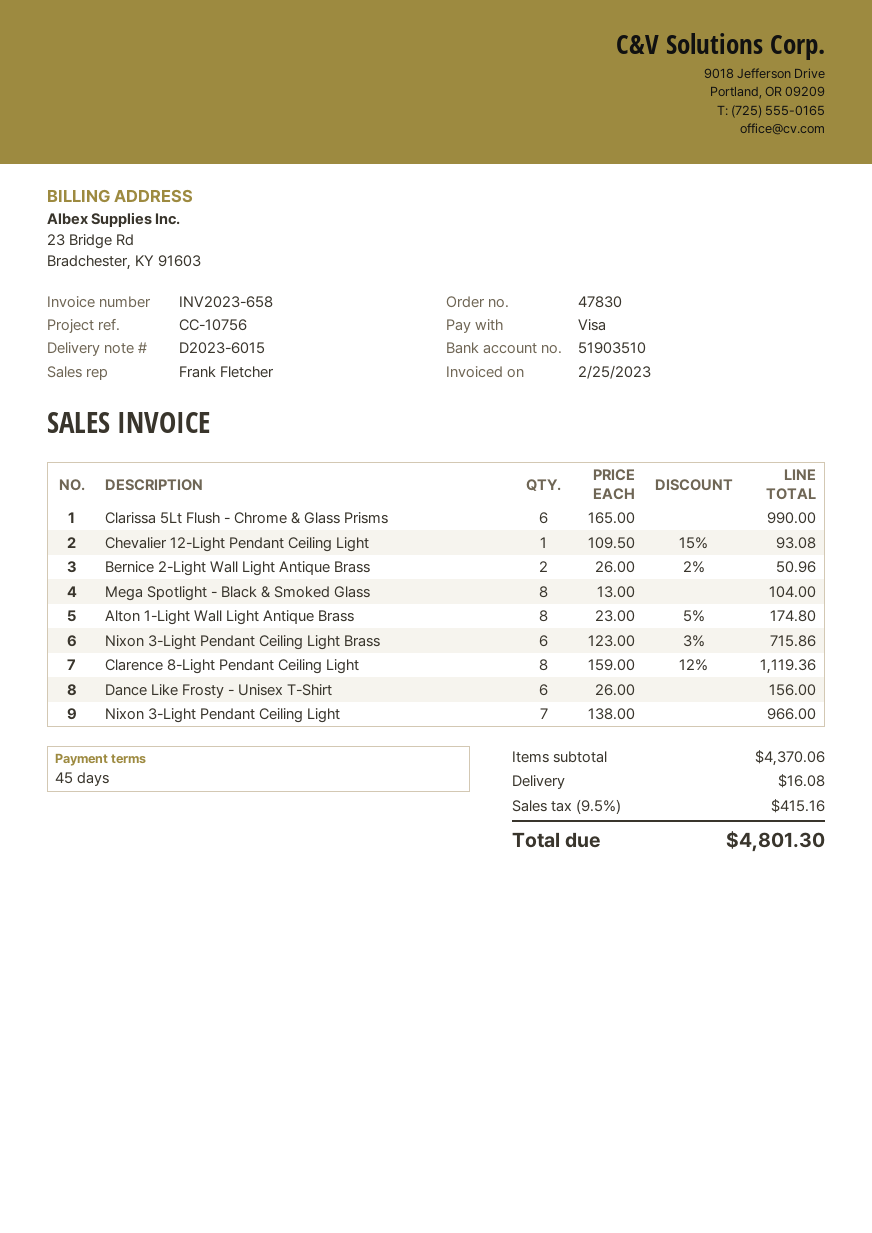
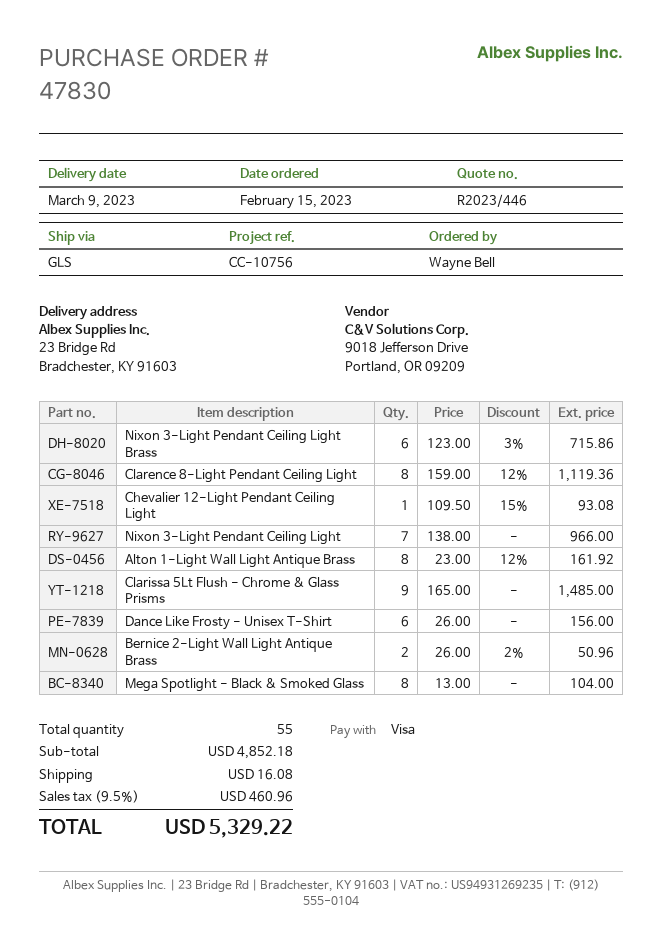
Clarissa 5Lt Flush - Chrome & Glass Prisms: 6 x 165.00 = 990.00 -> 9 x 165.00 = 1485.00
Alton 1-Light Wall Light Antique Brass: 8 x 23.00 - 5% = 174.80 -> 8 x 23.00 - 12% = 161.92
subtotal: 4370.06 -> 4852.18
tax: 9.5% = 415.16 -> 9.5% = 460.96
total: 4801.30 -> 5329.22

